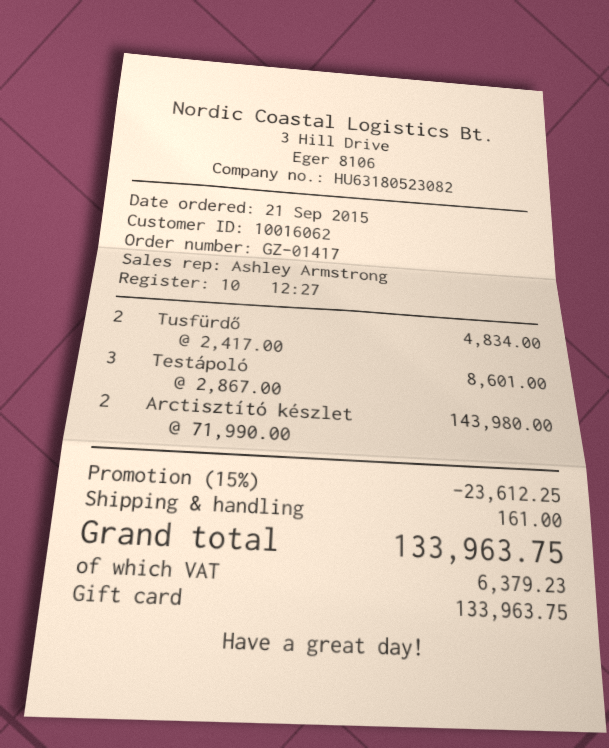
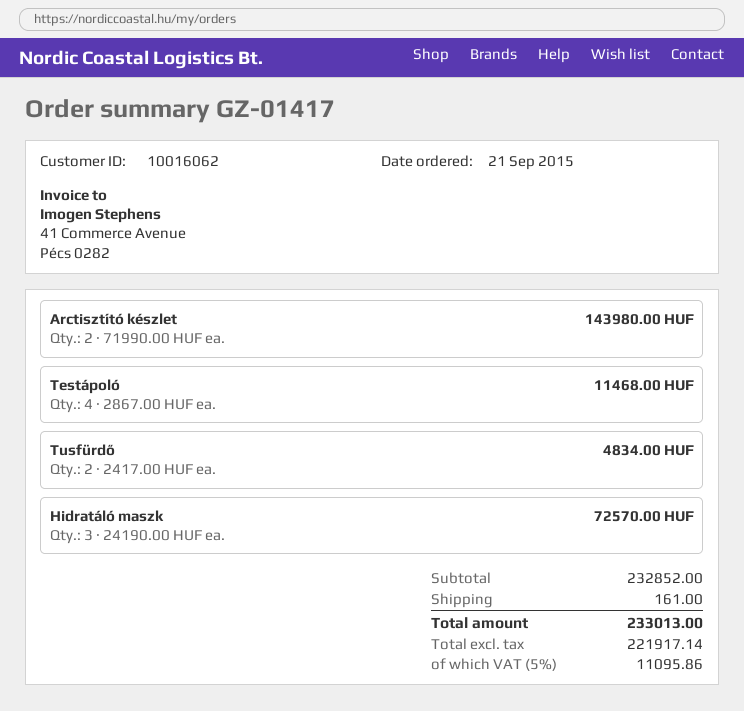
Testápoló: 3 x 2867.00 = 8601.00 -> 4 x 2867.00 = 11468.00
Hidratáló maszk: none -> 3 x 24190.00 = 72570.00
discount: 15% = 23612.25 -> none
tax: 6379.23 -> 11095.86
total: 133963.75 -> 233013.00

